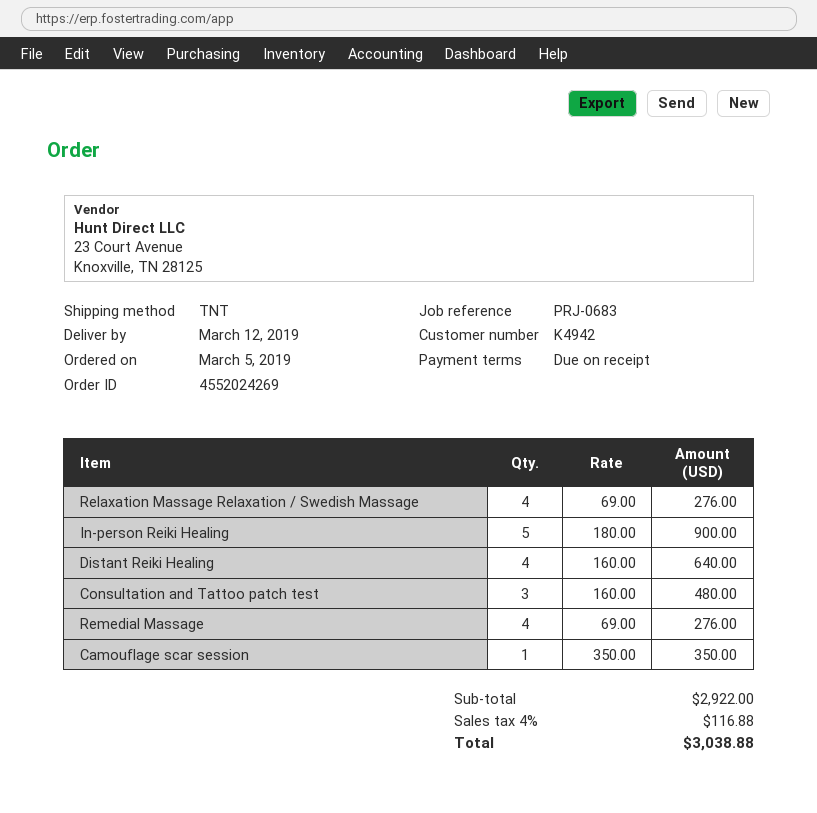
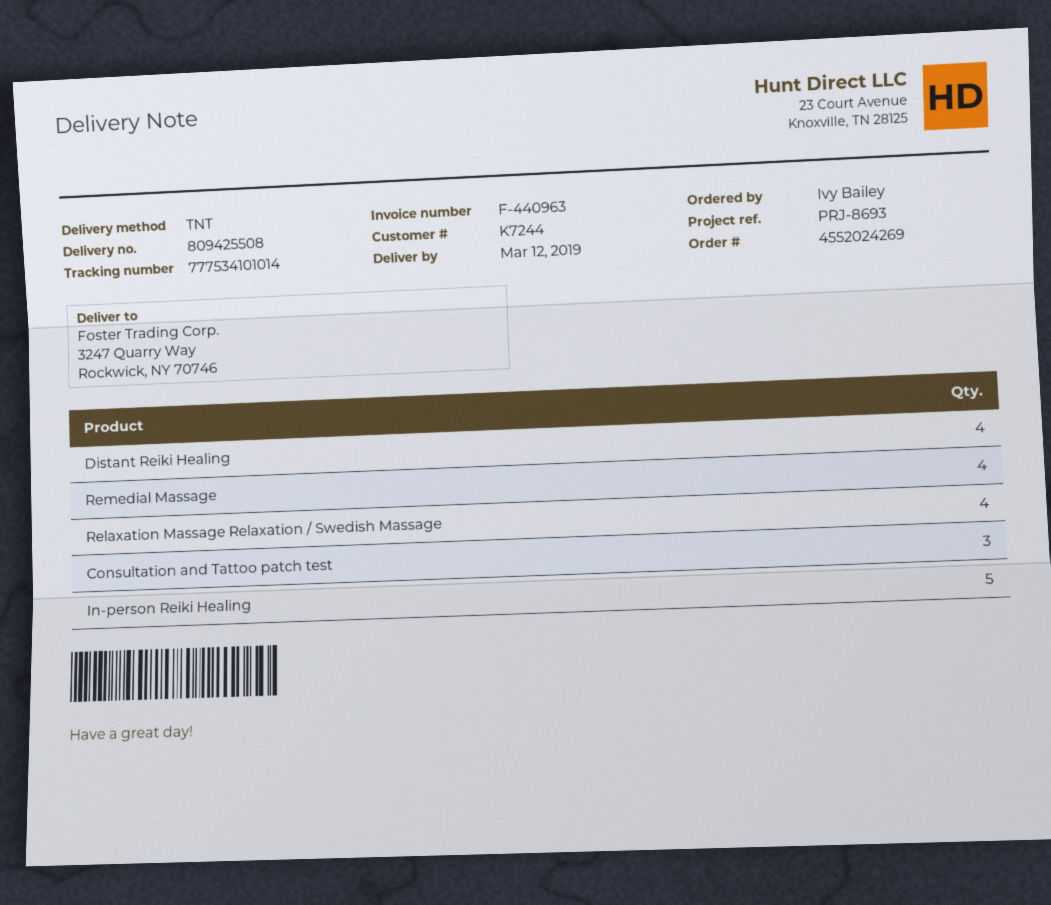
customer number: K4942 -> K7244
reference: PRJ-0683 -> PRJ-8693
Camouflage scar session: 1 -> none

